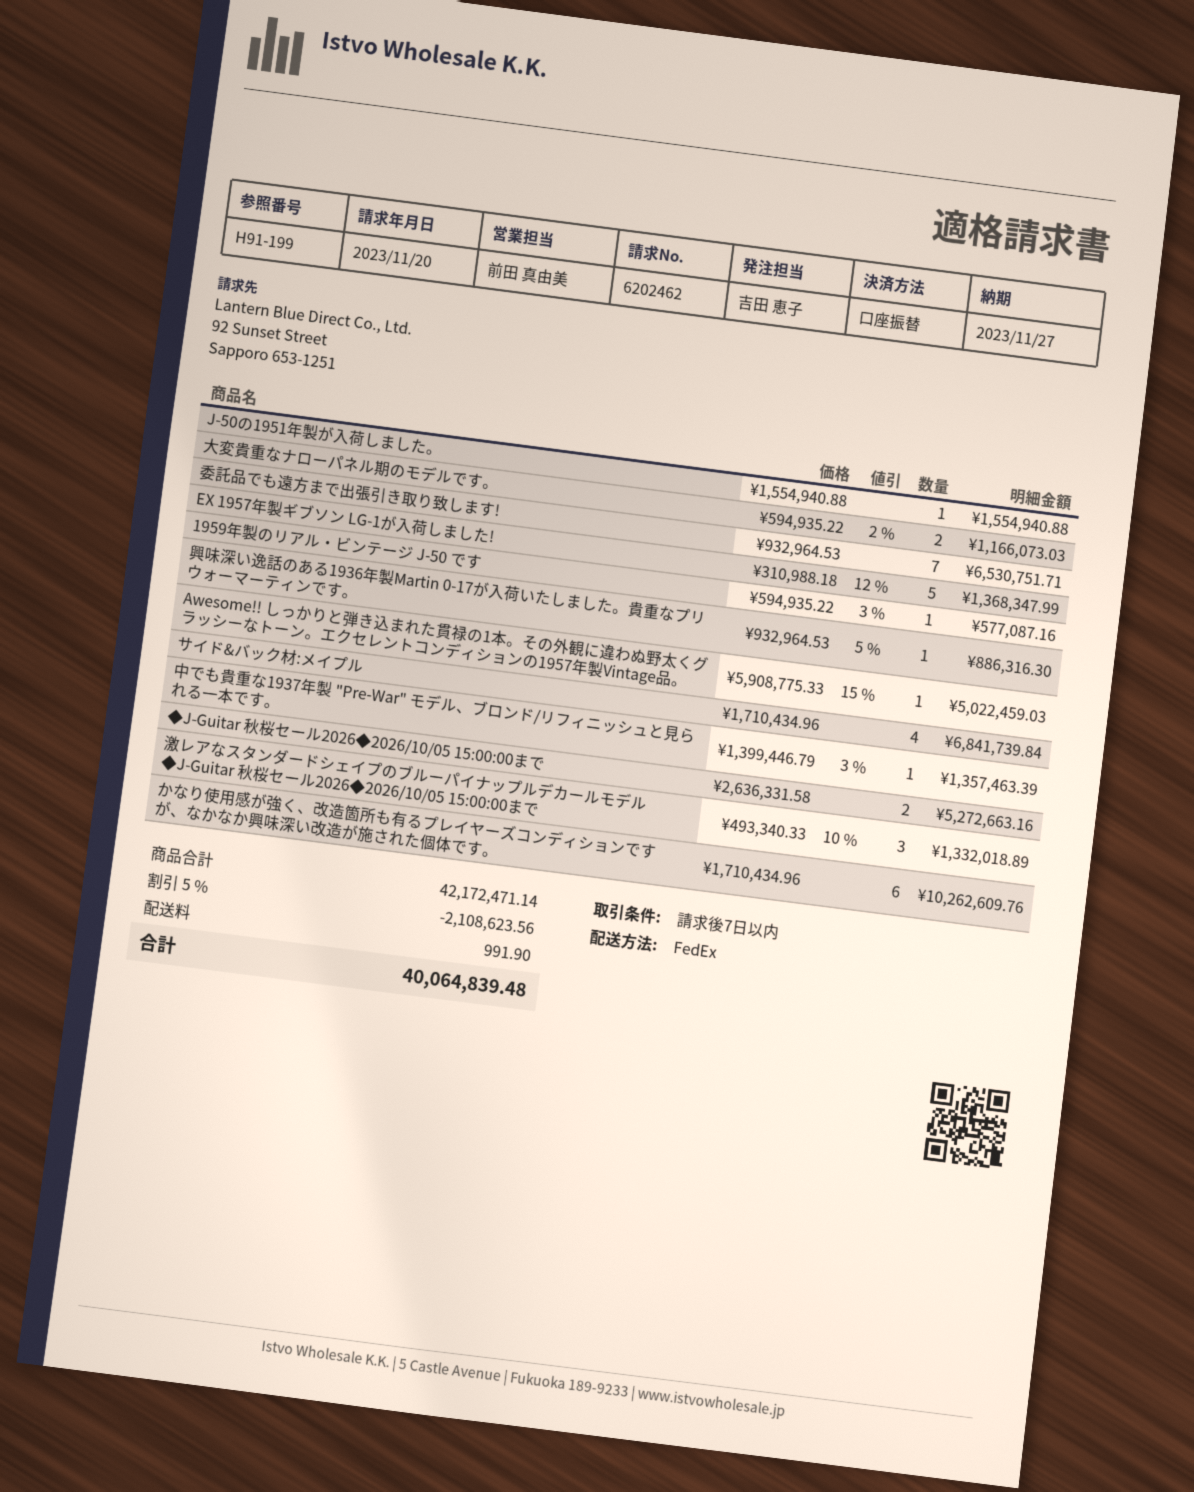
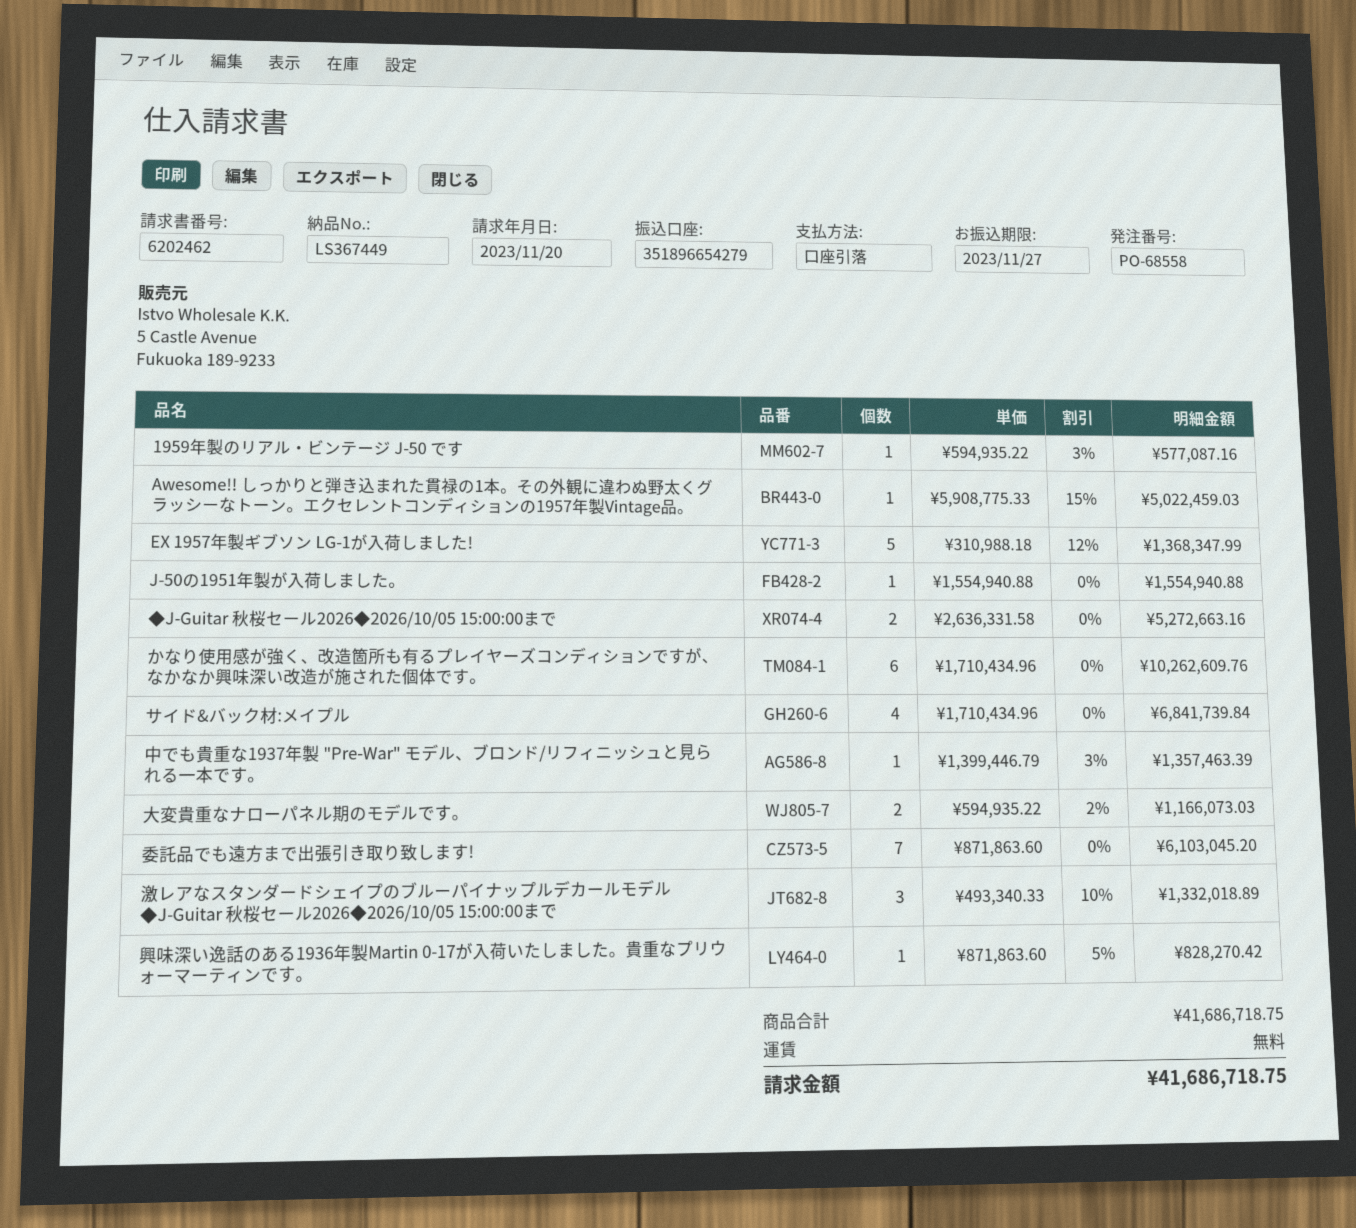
委託品でも遠方まで出張引き取り致します!: 7 x 932964.53 = 6530751.71 -> 7 x 871863.60 = 6103045.20
興味深い逸話のある1936年製Martin 0-17が入荷いたしました。貴重なプリウォーマーティンです。: 1 x 932964.53 - 5% = 886316.30 -> 1 x 871863.60 - 5% = 828270.42
subtotal: 42172471.14 -> 41686718.75
discount: 5% = 2108623.56 -> none
shipping: 991.90 -> 0.00
total: 40064839.48 -> 41686718.75

